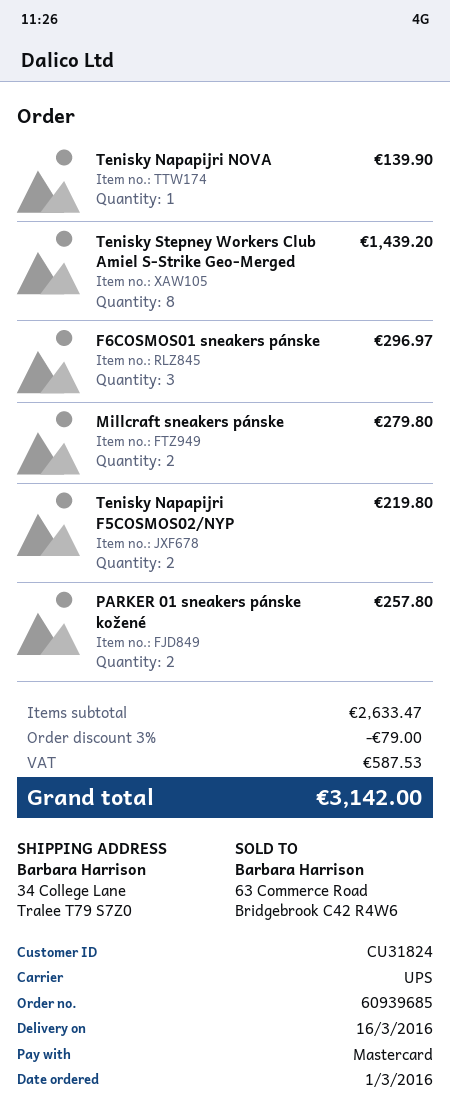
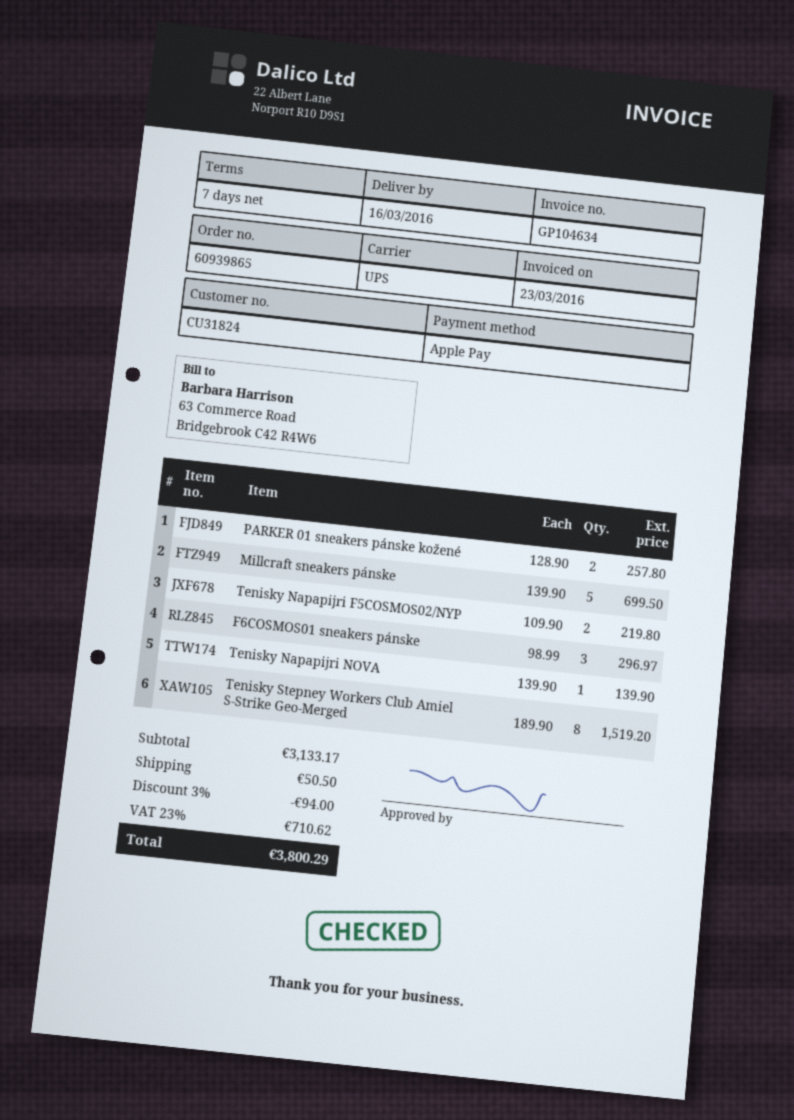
order number: 60939685 -> 60939865
payment method: Mastercard -> Apple Pay
Tenisky Stepney Workers Club Amiel S-Strike Geo-Merged: 8 for 1439.20 -> 8 for 1519.20
Millcraft sneakers pánske: 2 for 279.80 -> 5 for 699.50
subtotal: 2633.47 -> 3133.17
discount: 3% = 79.00 -> 3% = 94.00
shipping: none -> 50.50
tax: 587.53 -> 710.62
total: 3142.00 -> 3800.29

